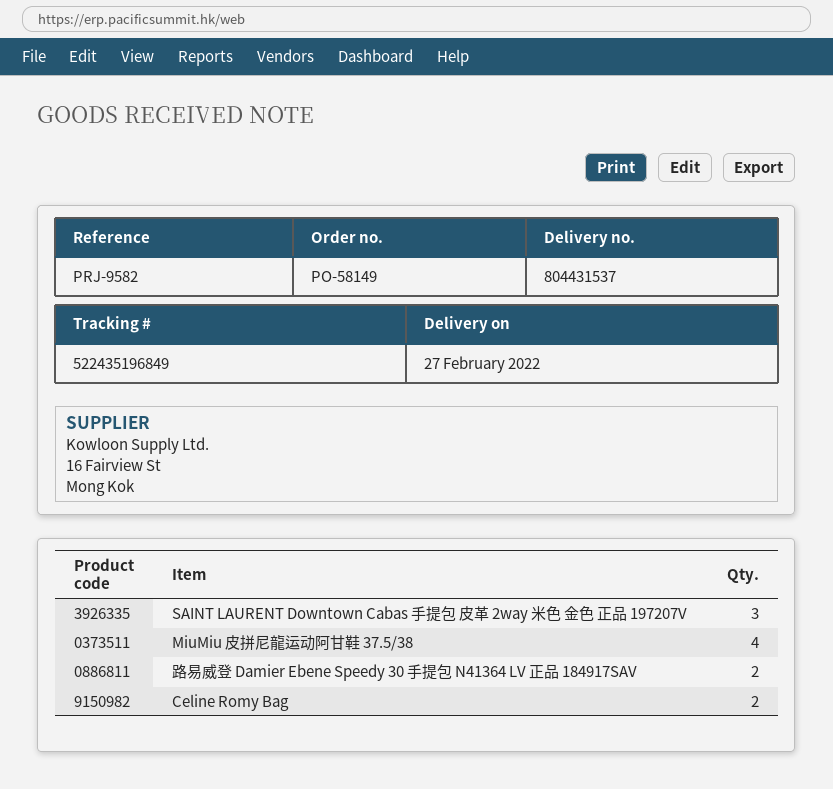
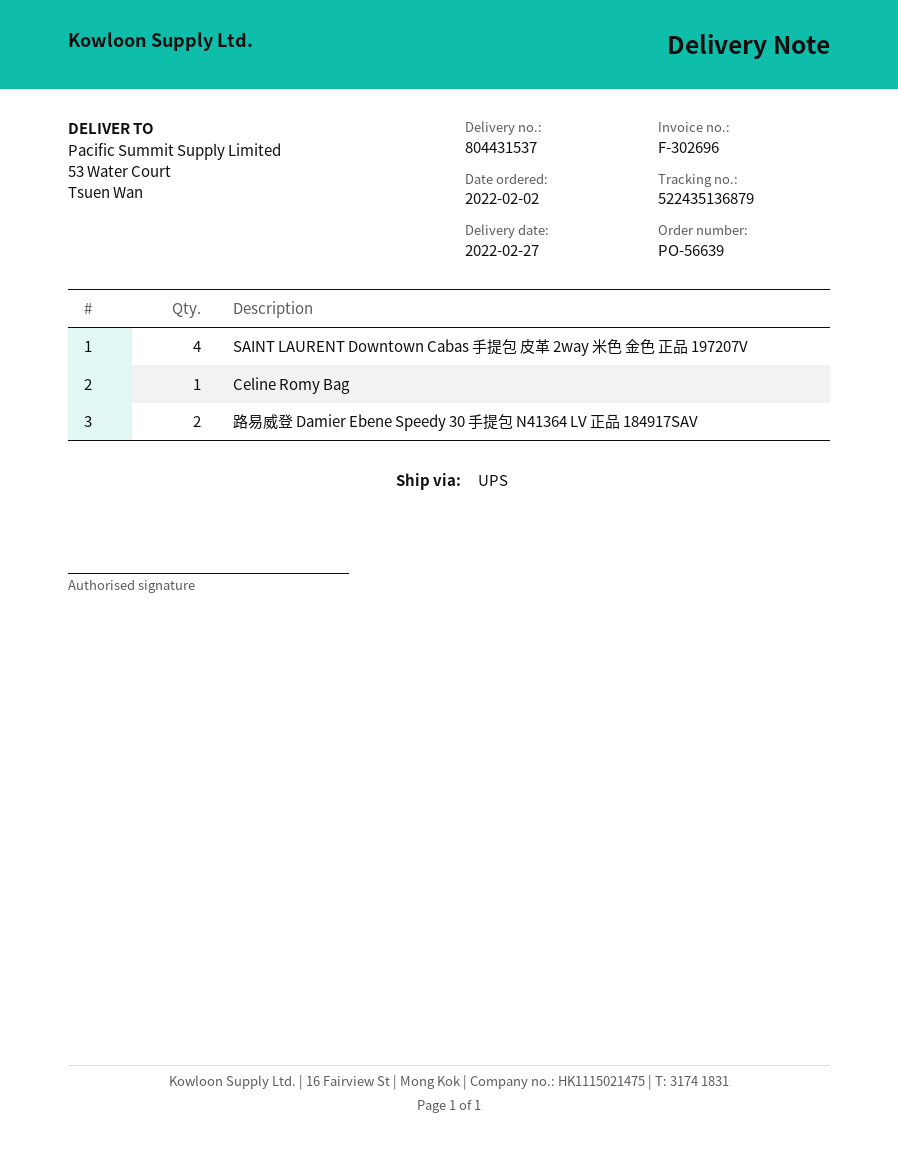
order number: PO-58149 -> PO-56639
tracking number: 522435196849 -> 522435136879
SAINT LAURENT Downtown Cabas 手提包 皮革 2way 米色 金色 正品 197207V: 3 -> 4
MiuMiu 皮拼尼龍运动阿甘鞋 37.5/38: 4 -> none
Celine Romy Bag: 2 -> 1

